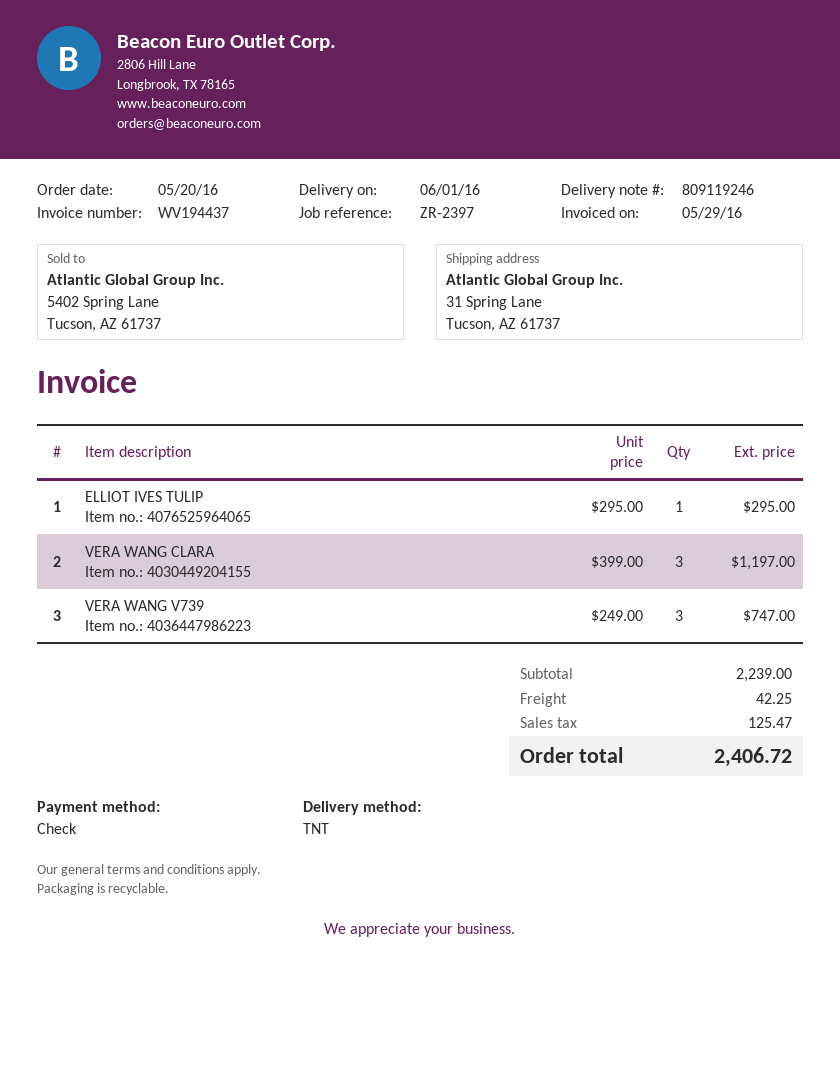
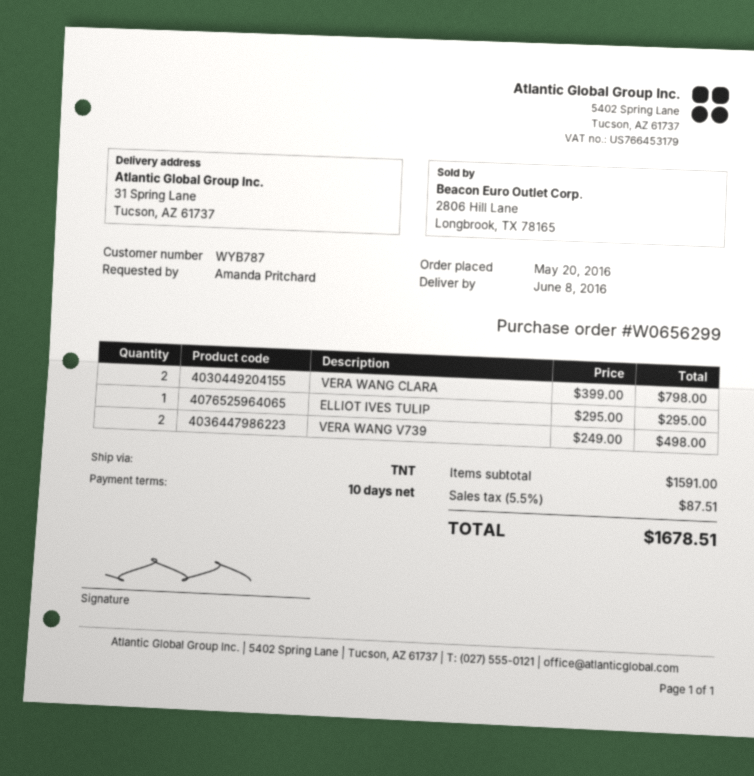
delivery date: 2016-06-01 -> 2016-06-08
VERA WANG CLARA: 3 x 399.00 = 1197.00 -> 2 x 399.00 = 798.00
VERA WANG V739: 3 x 249.00 = 747.00 -> 2 x 249.00 = 498.00
subtotal: 2239.00 -> 1591.00
shipping: 42.25 -> none
tax: 125.47 -> 87.51
total: 2406.72 -> 1678.51

